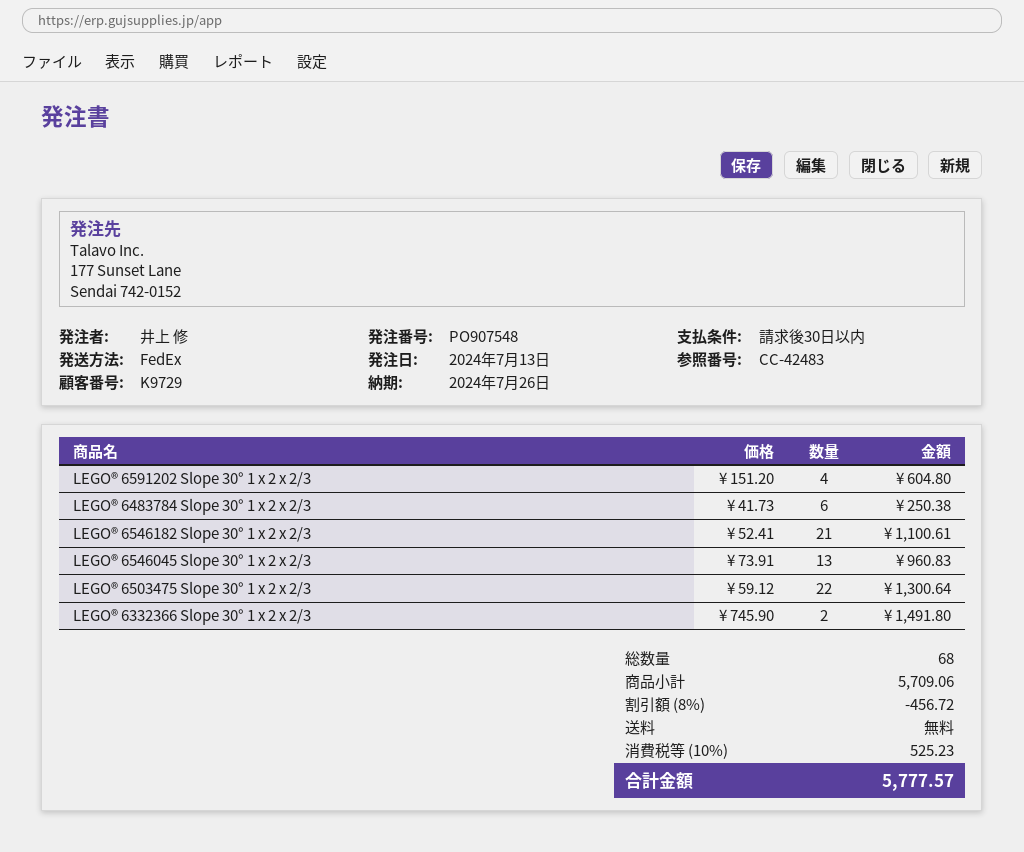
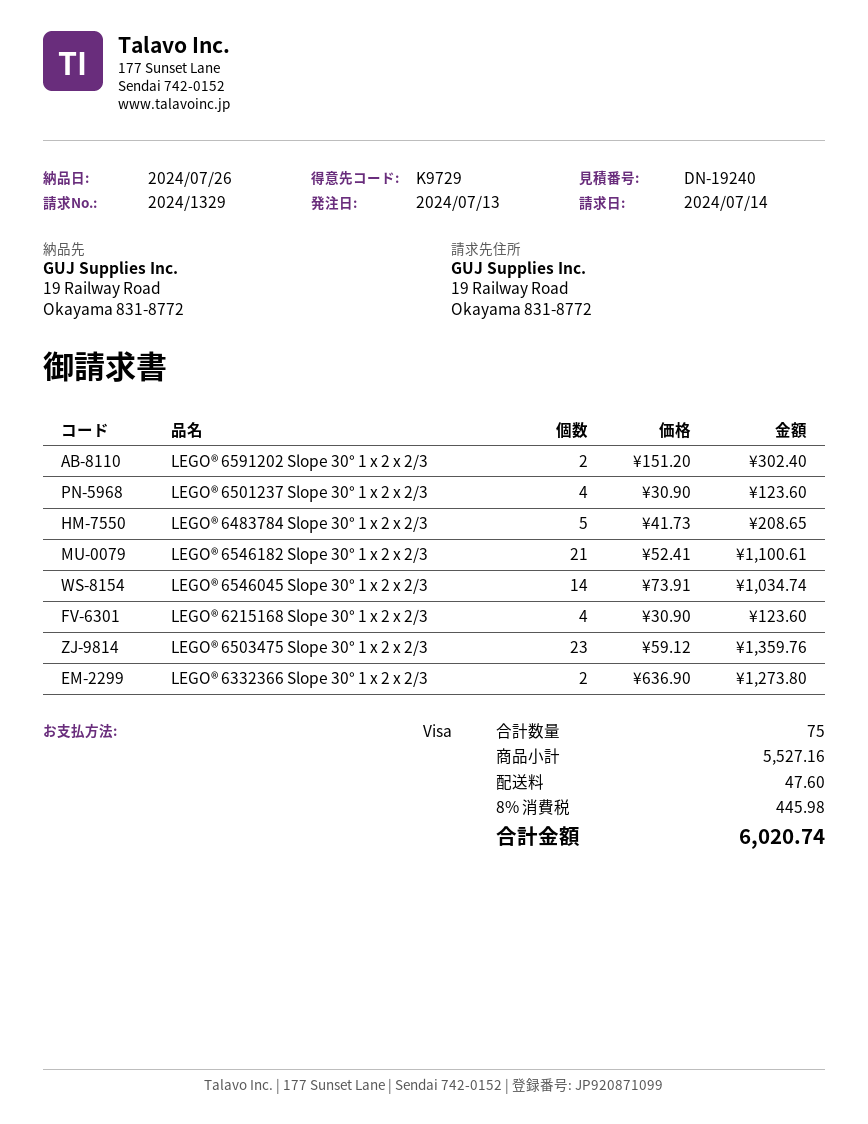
LEGO® 6591202 Slope 30° 1 x 2 x 2/3: 4 x 151.20 = 604.80 -> 2 x 151.20 = 302.40
LEGO® 6483784 Slope 30° 1 x 2 x 2/3: 6 x 41.73 = 250.38 -> 5 x 41.73 = 208.65
LEGO® 6546045 Slope 30° 1 x 2 x 2/3: 13 x 73.91 = 960.83 -> 14 x 73.91 = 1034.74
LEGO® 6503475 Slope 30° 1 x 2 x 2/3: 22 x 59.12 = 1300.64 -> 23 x 59.12 = 1359.76
LEGO® 6332366 Slope 30° 1 x 2 x 2/3: 2 x 745.90 = 1491.80 -> 2 x 636.90 = 1273.80
LEGO® 6501237 Slope 30° 1 x 2 x 2/3: none -> 4 x 30.90 = 123.60
LEGO® 6215168 Slope 30° 1 x 2 x 2/3: none -> 4 x 30.90 = 123.60
total quantity: 68 -> 75
subtotal: 5709.06 -> 5527.16
discount: 8% = 456.72 -> none
shipping: 0.00 -> 47.60
tax: 10% = 525.23 -> 8% = 445.98
total: 5777.57 -> 6020.74

